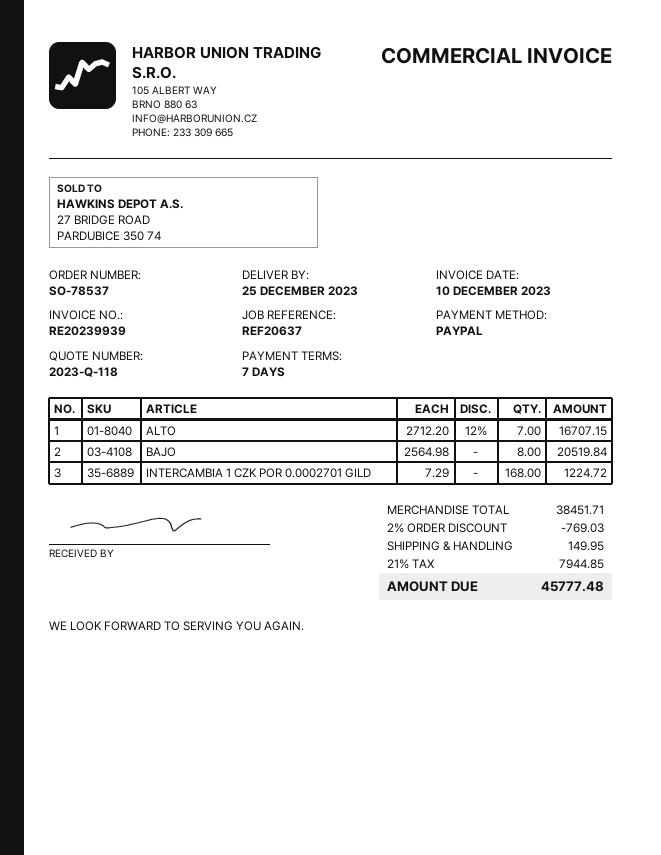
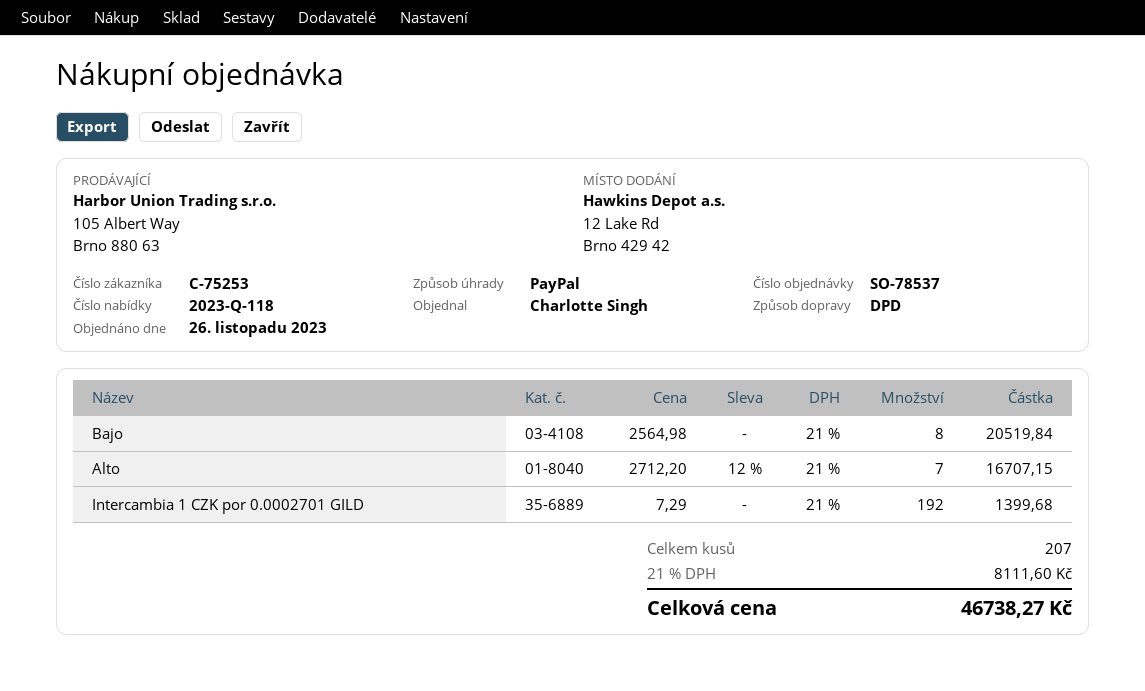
INTERCAMBIA 1 CZK POR 0.0002701 GILD: 168 x 7.29 = 1224.72 -> 192 x 7.29 = 1399.68
discount: 2% = 769.03 -> none
shipping: 149.95 -> none
tax: 21% = 7944.85 -> 21% = 8111.60
total: 45777.48 -> 46738.27

